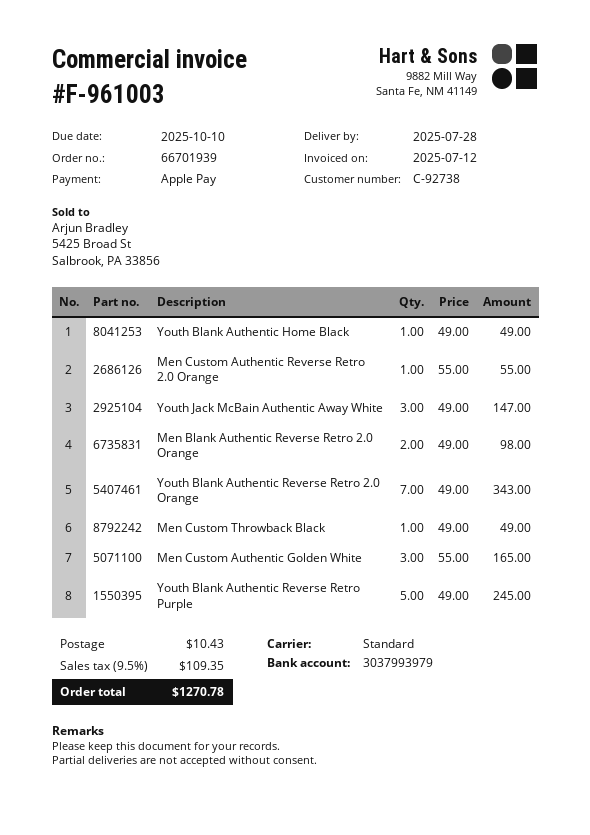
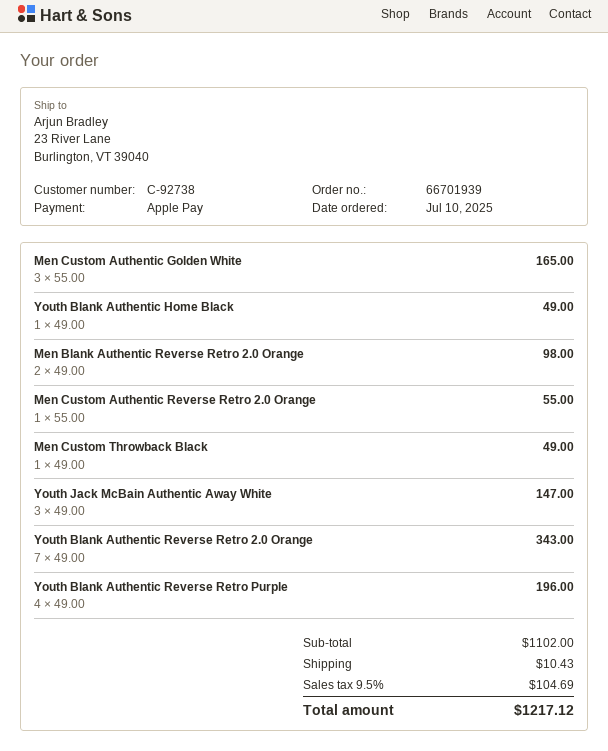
Youth Blank Authentic Reverse Retro Purple: 5 x 49.00 = 245.00 -> 4 x 49.00 = 196.00
tax: 9.5% = 109.35 -> 9.5% = 104.69
total: 1270.78 -> 1217.12

